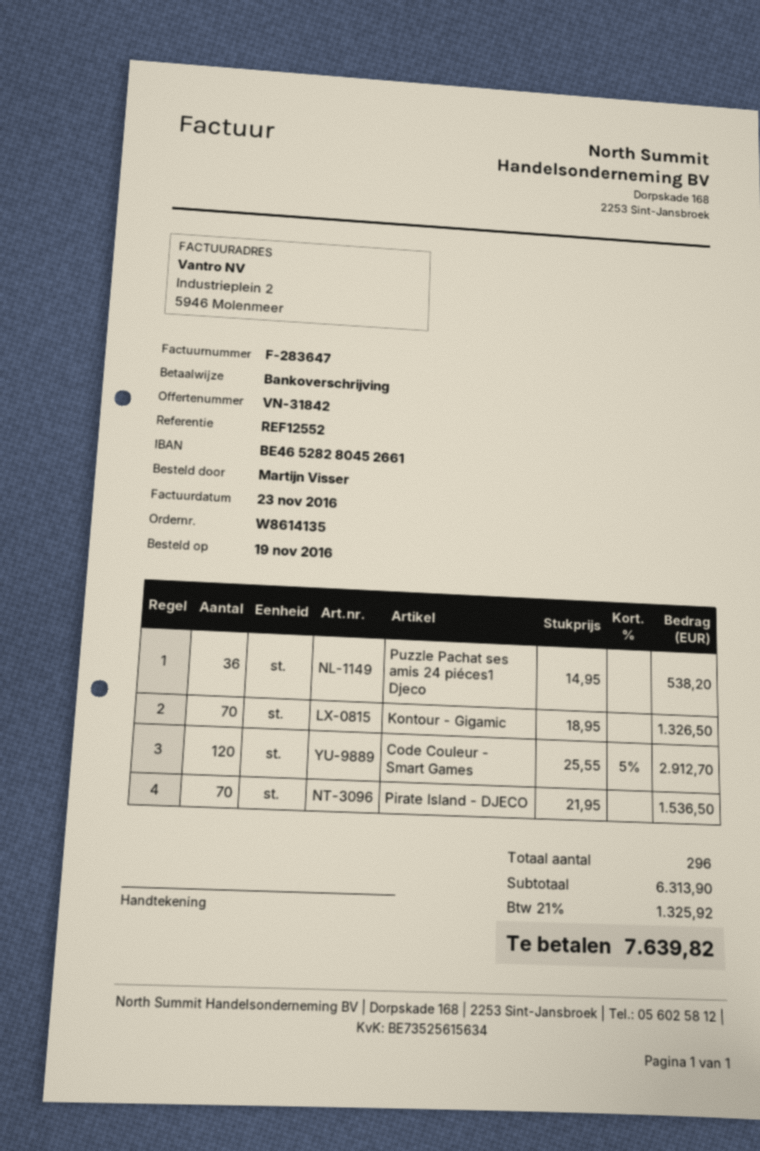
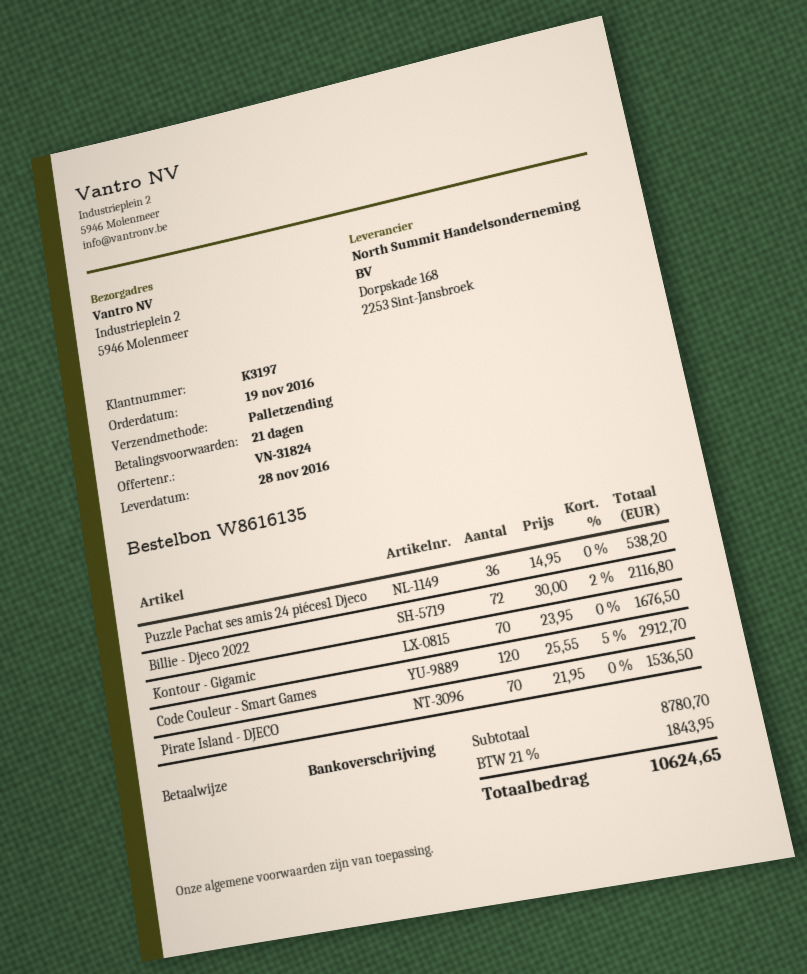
quote number: VN-31842 -> VN-31824
order number: W8614135 -> W8616135
Kontour - Gigamic: 70 x 18.95 = 1326.50 -> 70 x 23.95 = 1676.50
Billie - Djeco 2022: none -> 72 x 30.00 - 2% = 2116.80
subtotal: 6313.90 -> 8780.70
tax: 21% = 1325.92 -> 21% = 1843.95
total: 7639.82 -> 10624.65

